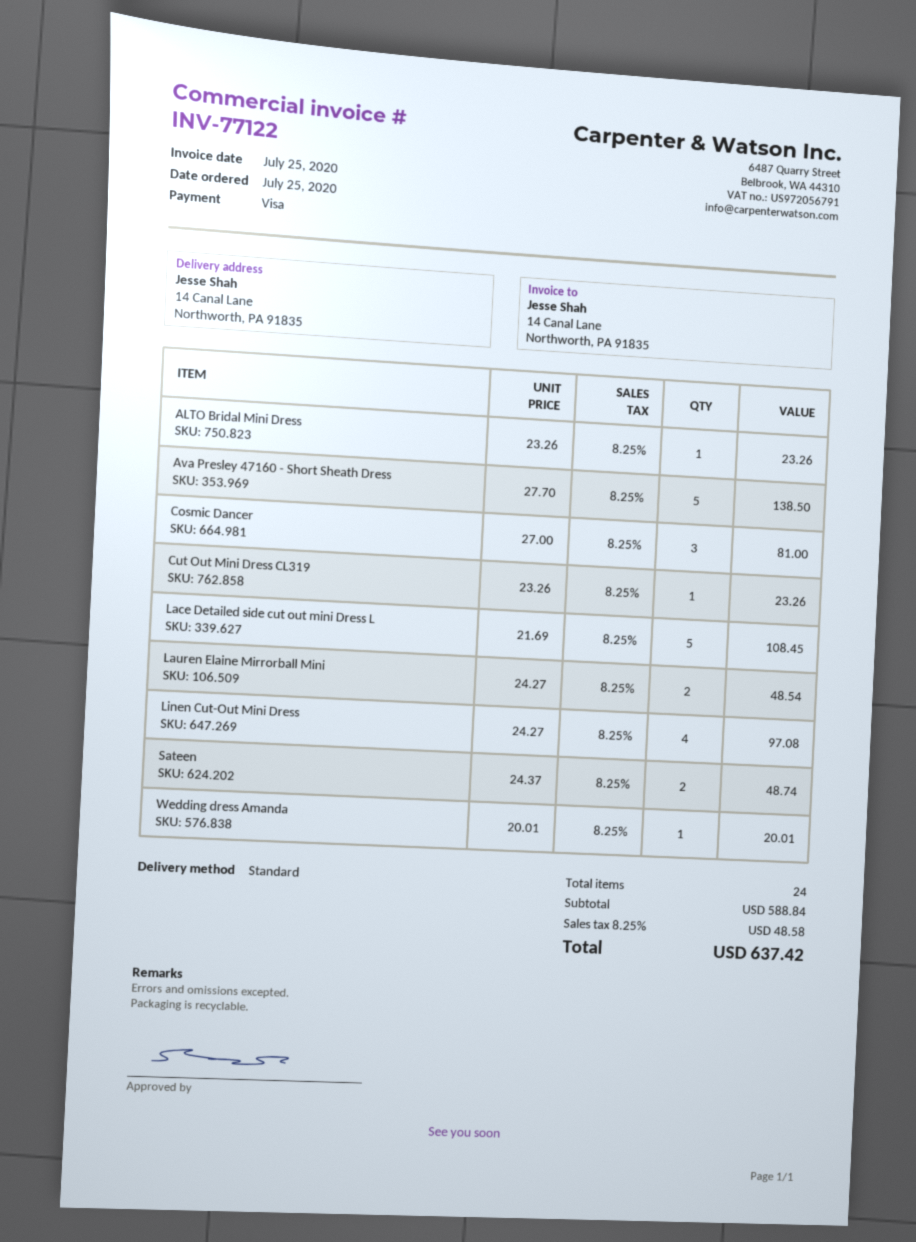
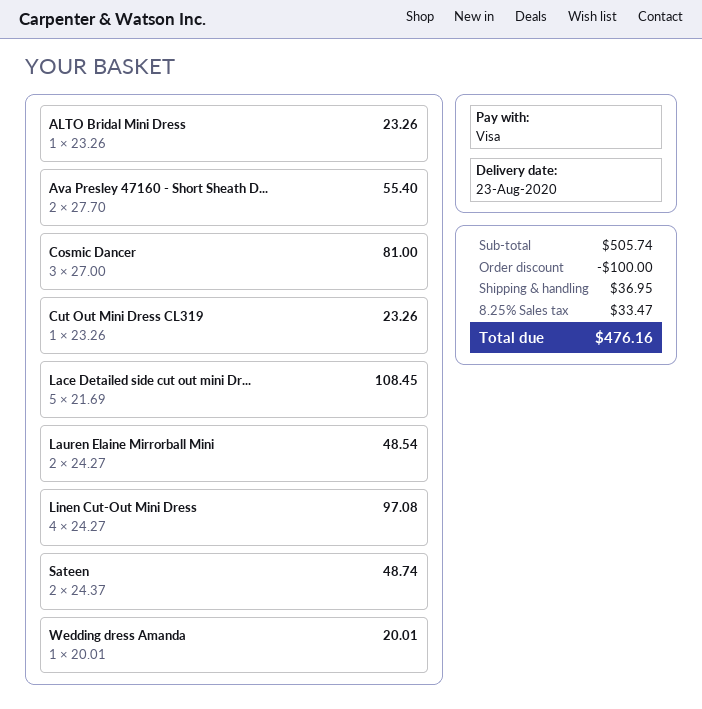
Ava Presley 47160 - Short Sheath Dress: 5 x 27.70 = 138.50 -> 2 x 27.70 = 55.40
subtotal: 588.84 -> 505.74
discount: none -> 100.00
shipping: none -> 36.95
tax: 8.25% = 48.58 -> 8.25% = 33.47
total: 637.42 -> 476.16

